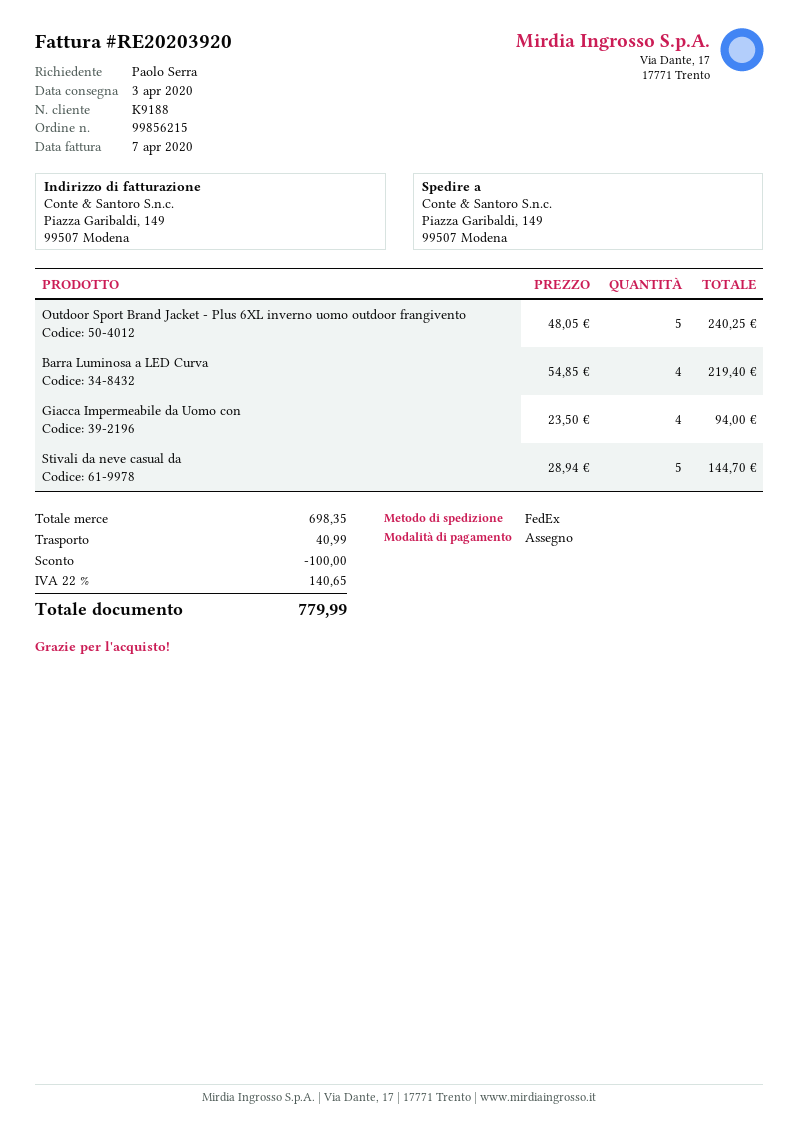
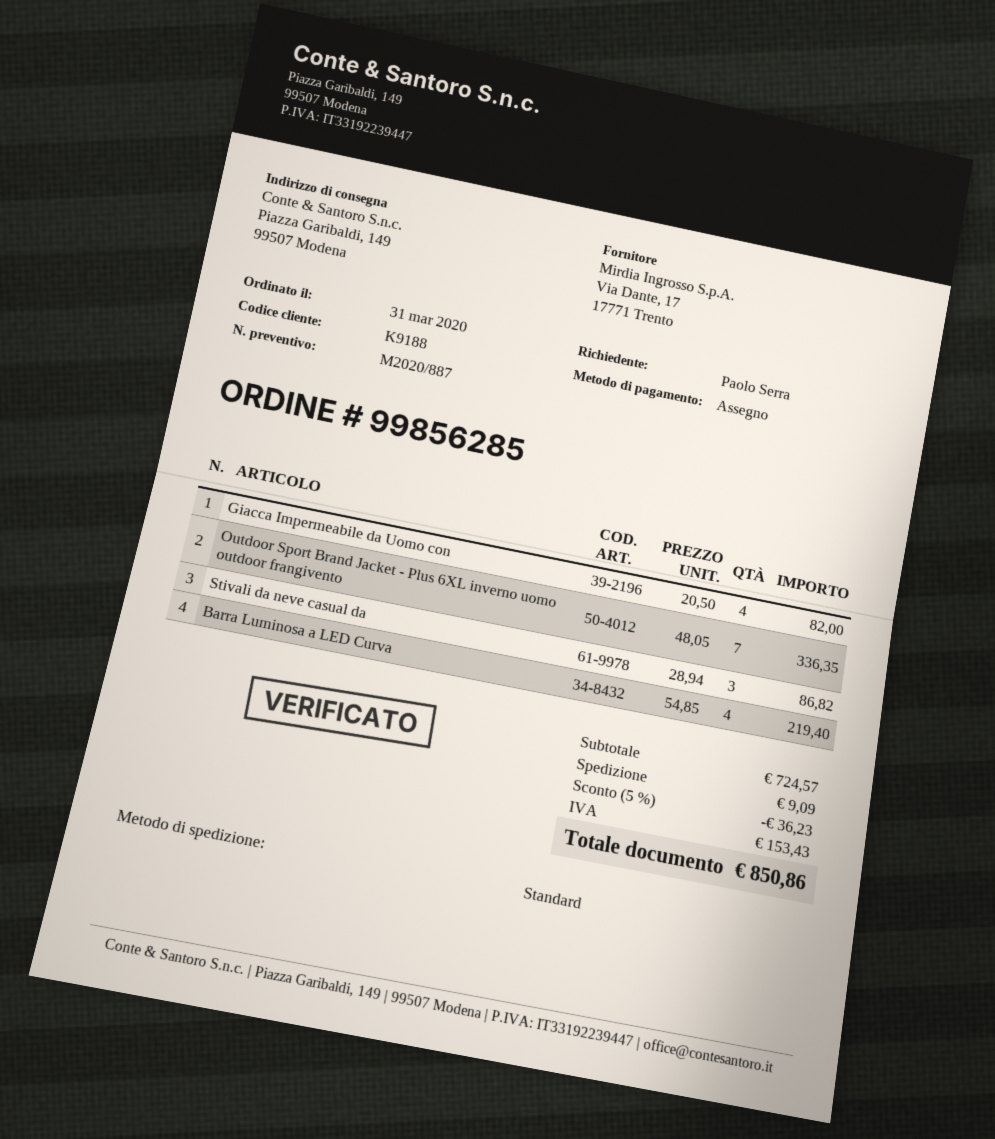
order number: 99856215 -> 99856285
shipping method: FedEx -> standard
Outdoor Sport Brand Jacket - Plus 6XL inverno uomo outdoor frangivento: 5 x 48.05 = 240.25 -> 7 x 48.05 = 336.35
Giacca Impermeabile da Uomo con: 4 x 23.50 = 94.00 -> 4 x 20.50 = 82.00
Stivali da neve casual da: 5 x 28.94 = 144.70 -> 3 x 28.94 = 86.82
subtotal: 698.35 -> 724.57
discount: 100.00 -> 36.23
shipping: 40.99 -> 9.09
tax: 140.65 -> 153.43
total: 779.99 -> 850.86

